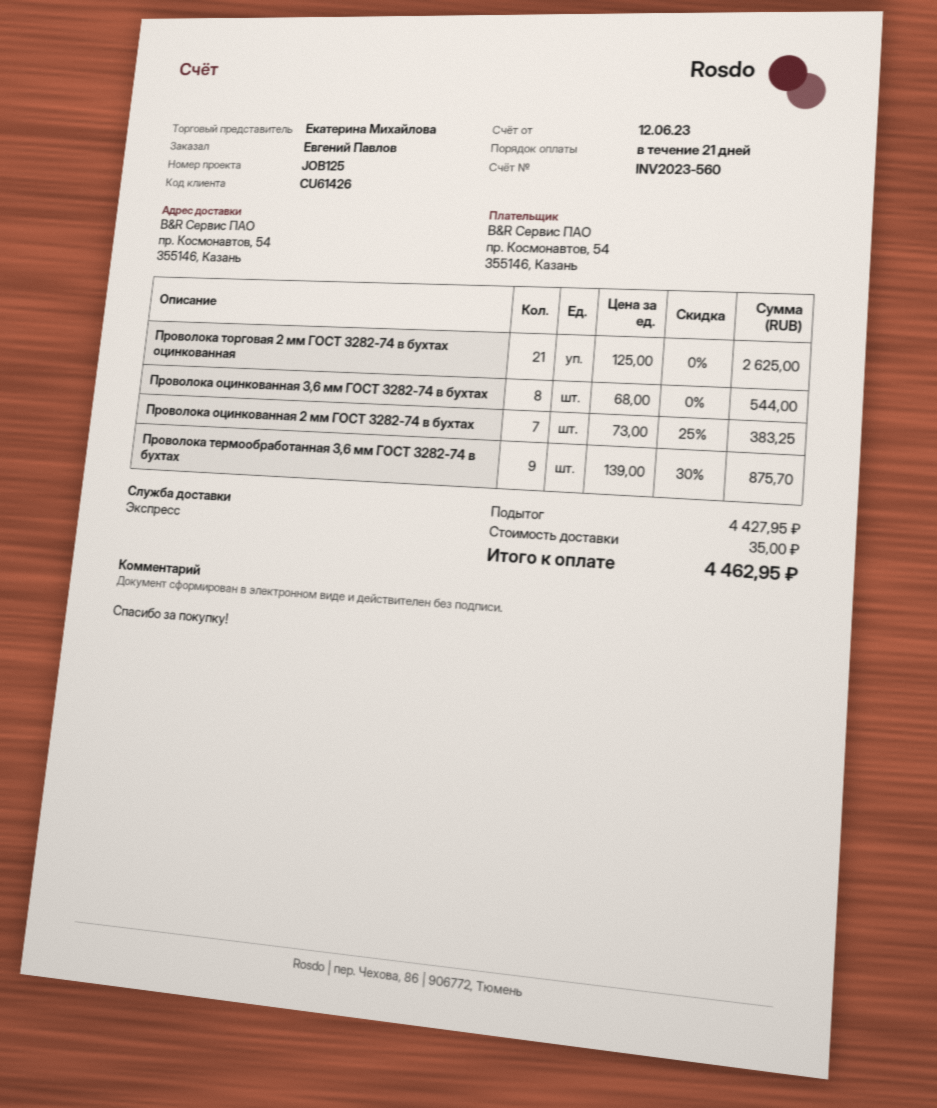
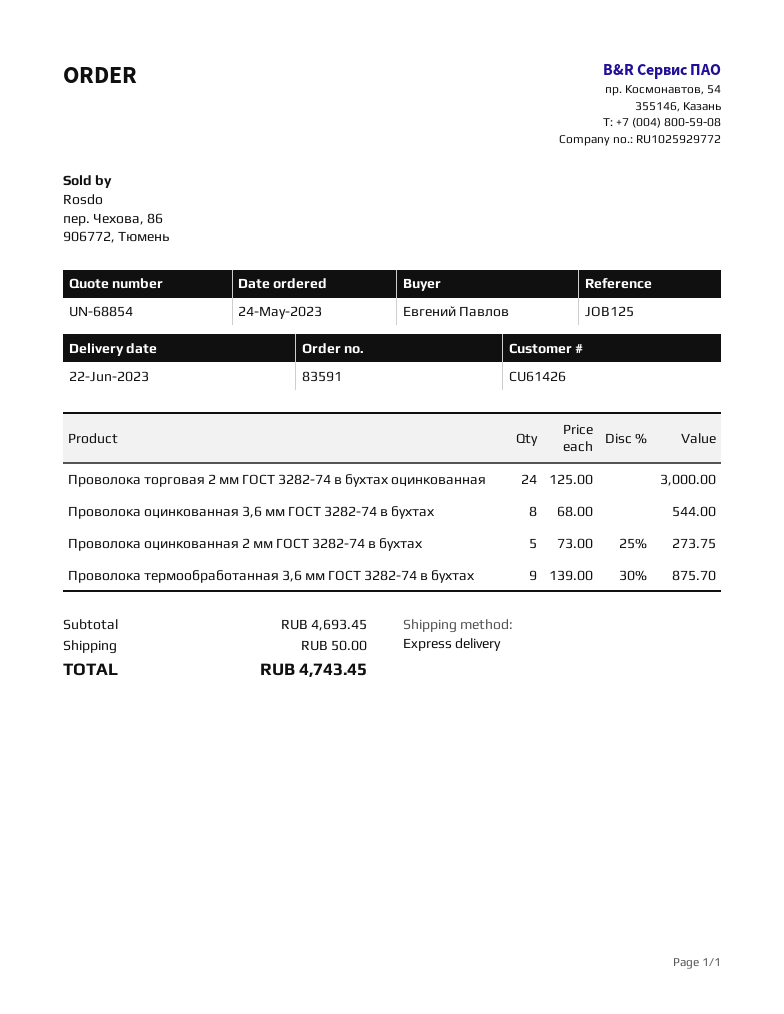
Проволока торговая 2 мм ГОСТ 3282-74 в бухтах оцинкованная: 21 x 125.00 = 2625.00 -> 24 x 125.00 = 3000.00
Проволока оцинкованная 2 мм ГОСТ 3282-74 в бухтах: 7 x 73.00 - 25% = 383.25 -> 5 x 73.00 - 25% = 273.75
subtotal: 4427.95 -> 4693.45
shipping: 35.00 -> 50.00
total: 4462.95 -> 4743.45

